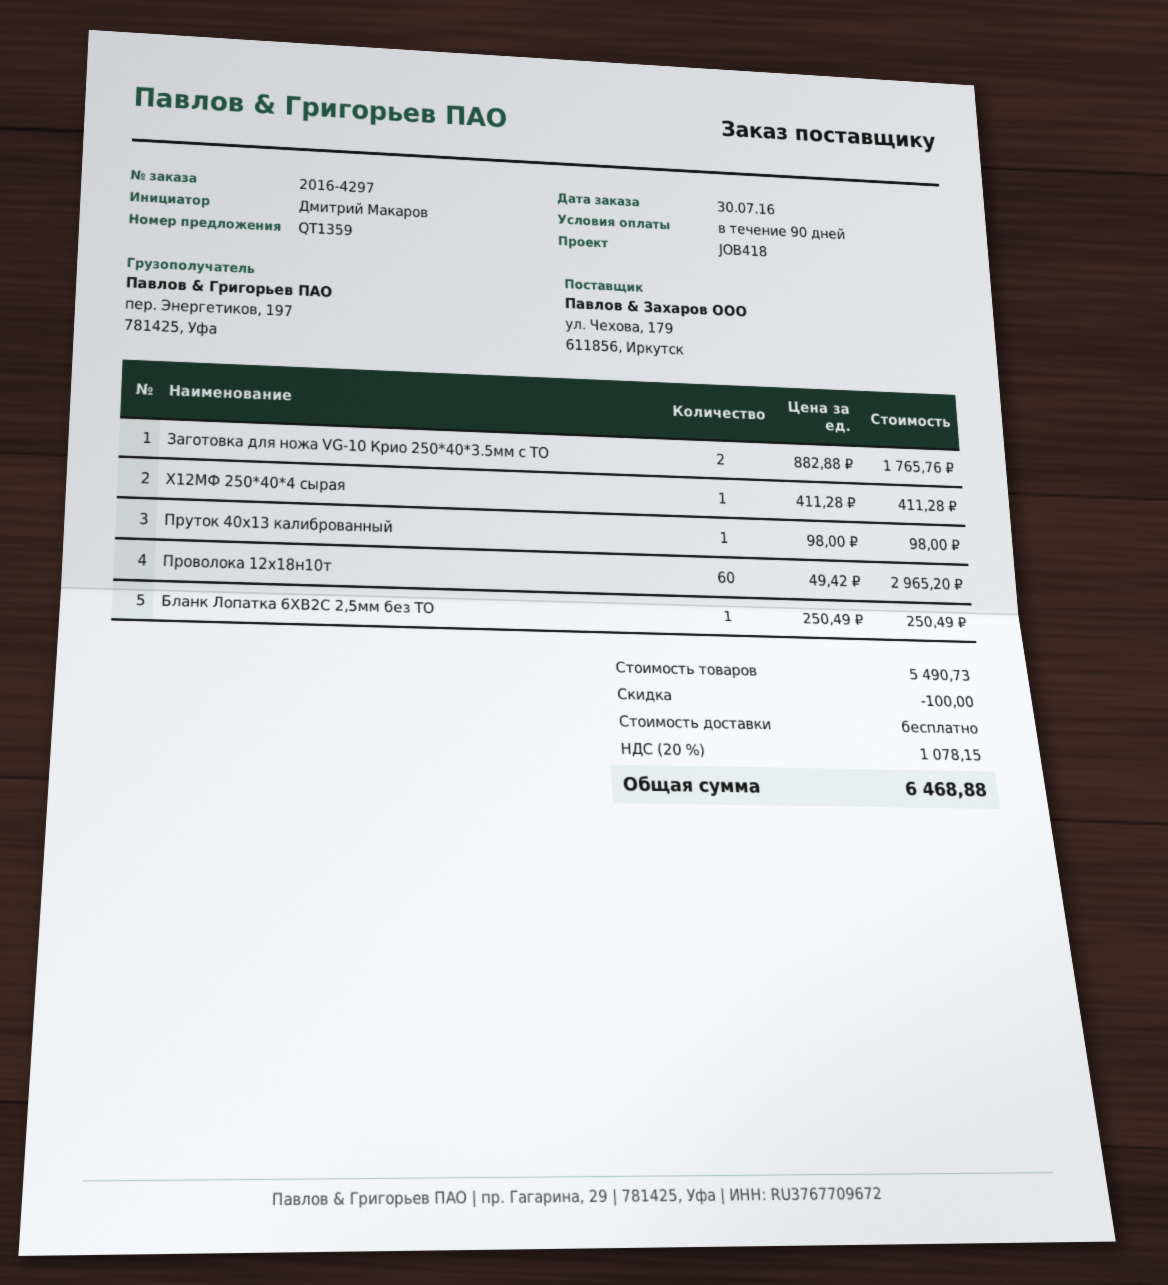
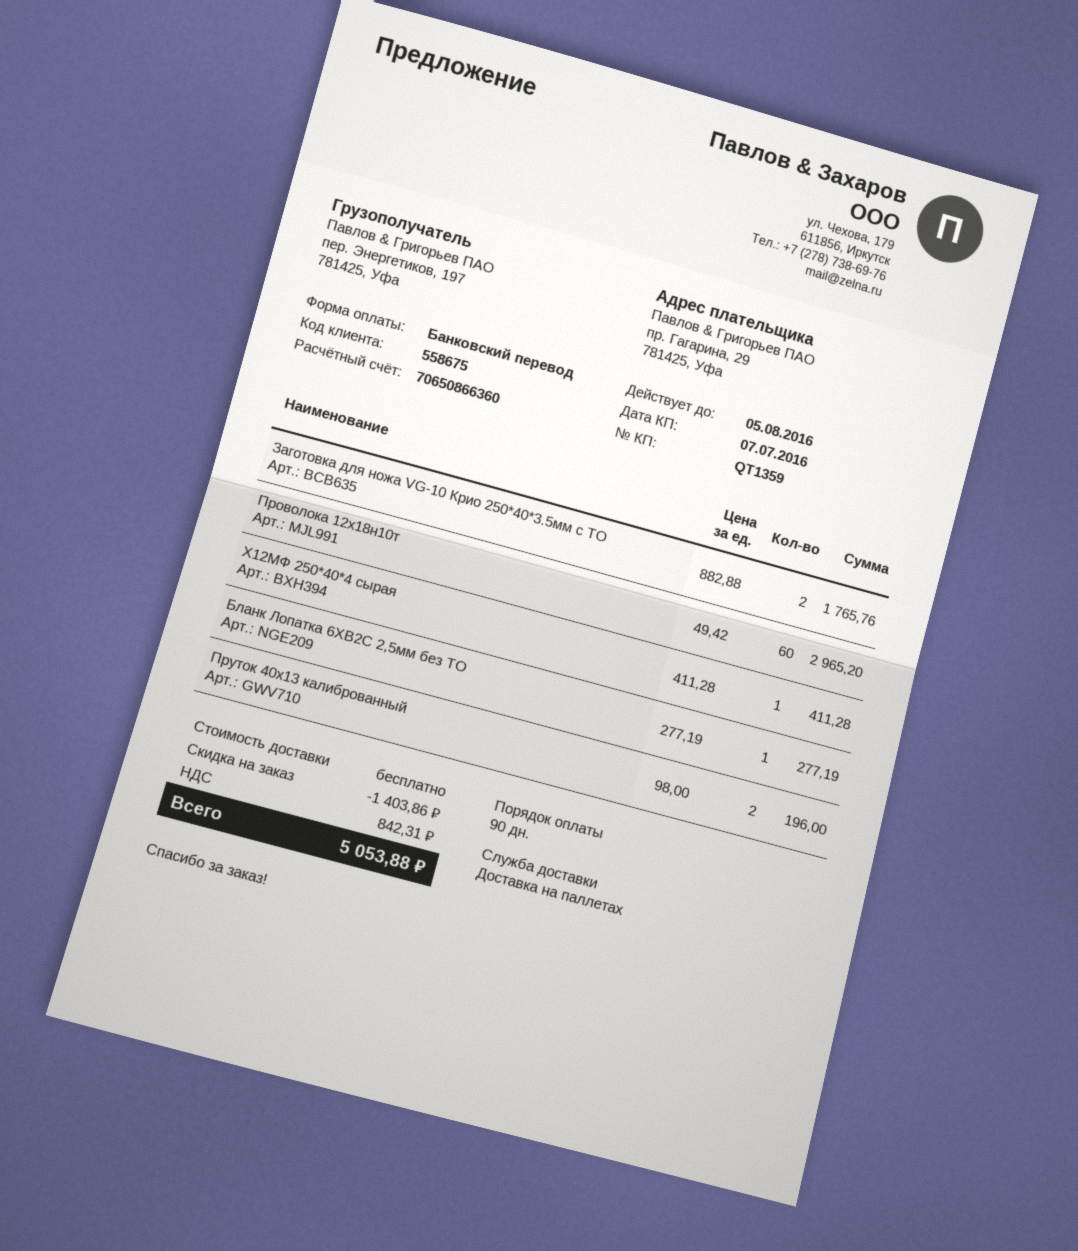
Пруток 40х13 калиброванный: 1 x 98.00 = 98.00 -> 2 x 98.00 = 196.00
Бланк Лопатка 6ХВ2С 2,5мм без ТО: 1 x 250.49 = 250.49 -> 1 x 277.19 = 277.19
discount: 100.00 -> 1403.86
tax: 1078.15 -> 842.31
total: 6468.88 -> 5053.88

